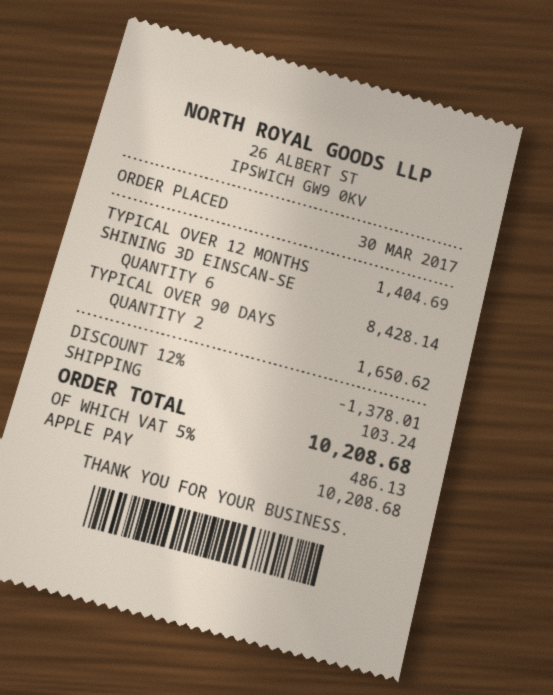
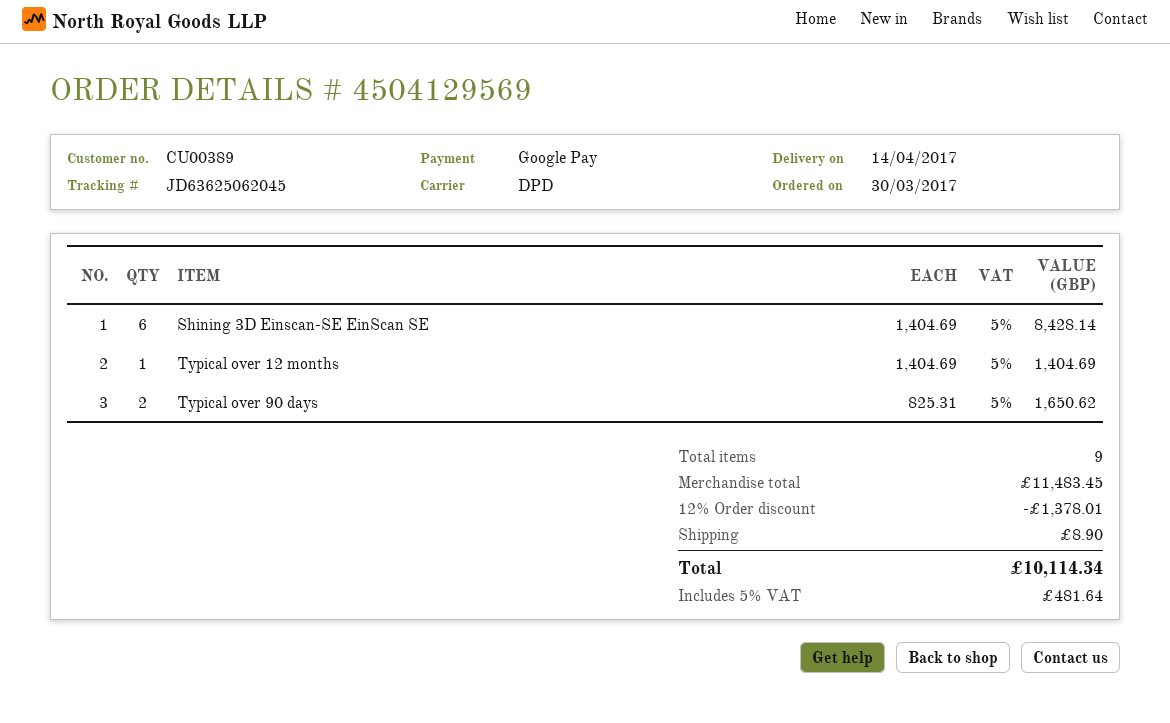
payment method: Apple Pay -> Google Pay
shipping: 103.24 -> 8.90
tax: 5% = 486.13 -> 5% = 481.64
total: 10208.68 -> 10114.34

